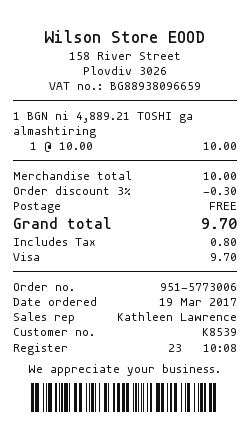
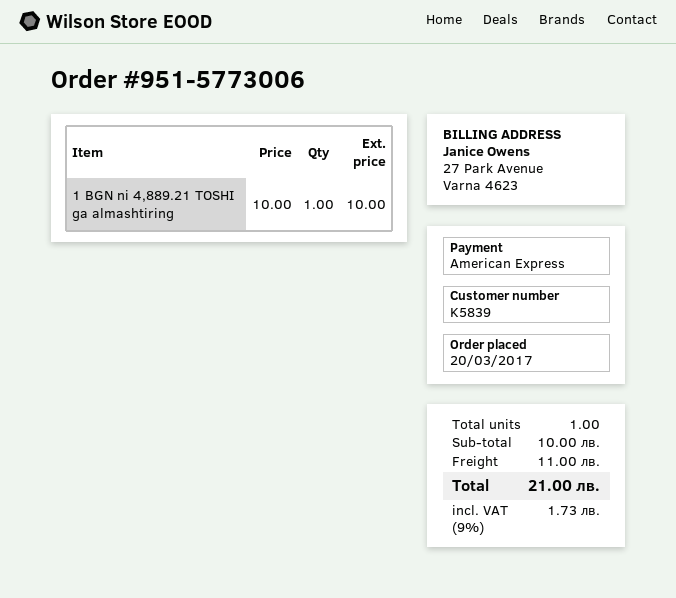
order date: 2017-03-19 -> 2017-03-20
customer number: K8539 -> K5839
payment method: Visa -> American Express
discount: 3% = 0.30 -> none
shipping: 0.00 -> 11.00
tax: 0.80 -> 1.73
total: 9.70 -> 21.00

